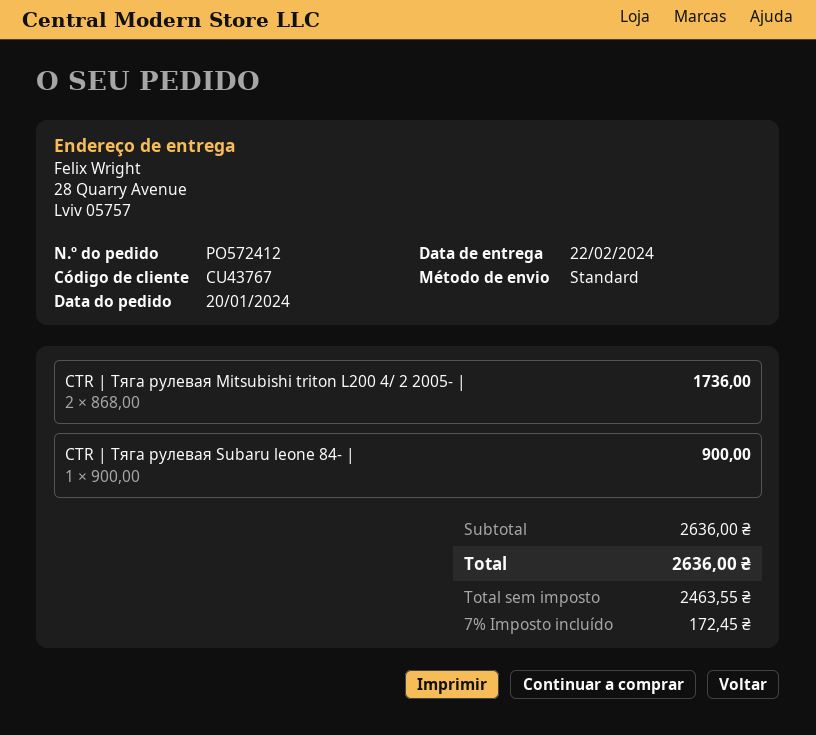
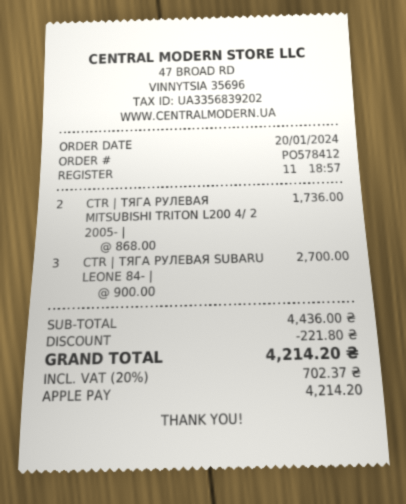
order number: PO572412 -> PO578412
CTR | Тяга рулевая Subaru leone 84- |: 1 x 900.00 = 900.00 -> 3 x 900.00 = 2700.00
subtotal: 2636.00 -> 4436.00
discount: none -> 221.80
tax: 7% = 172.45 -> 20% = 702.37
total: 2636.00 -> 4214.20

